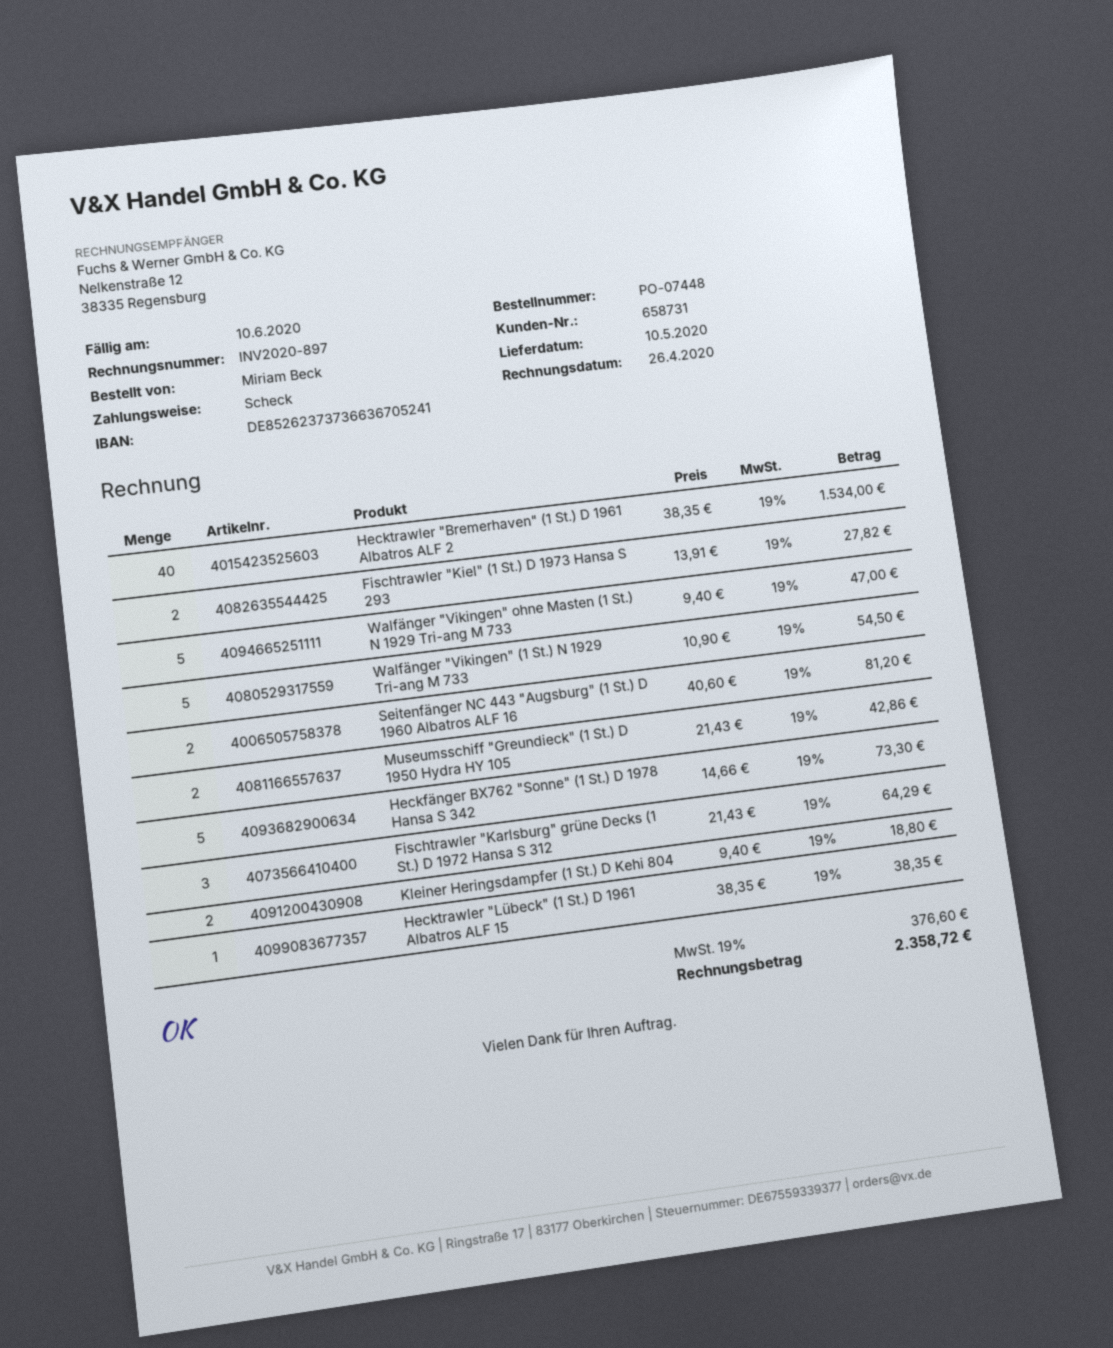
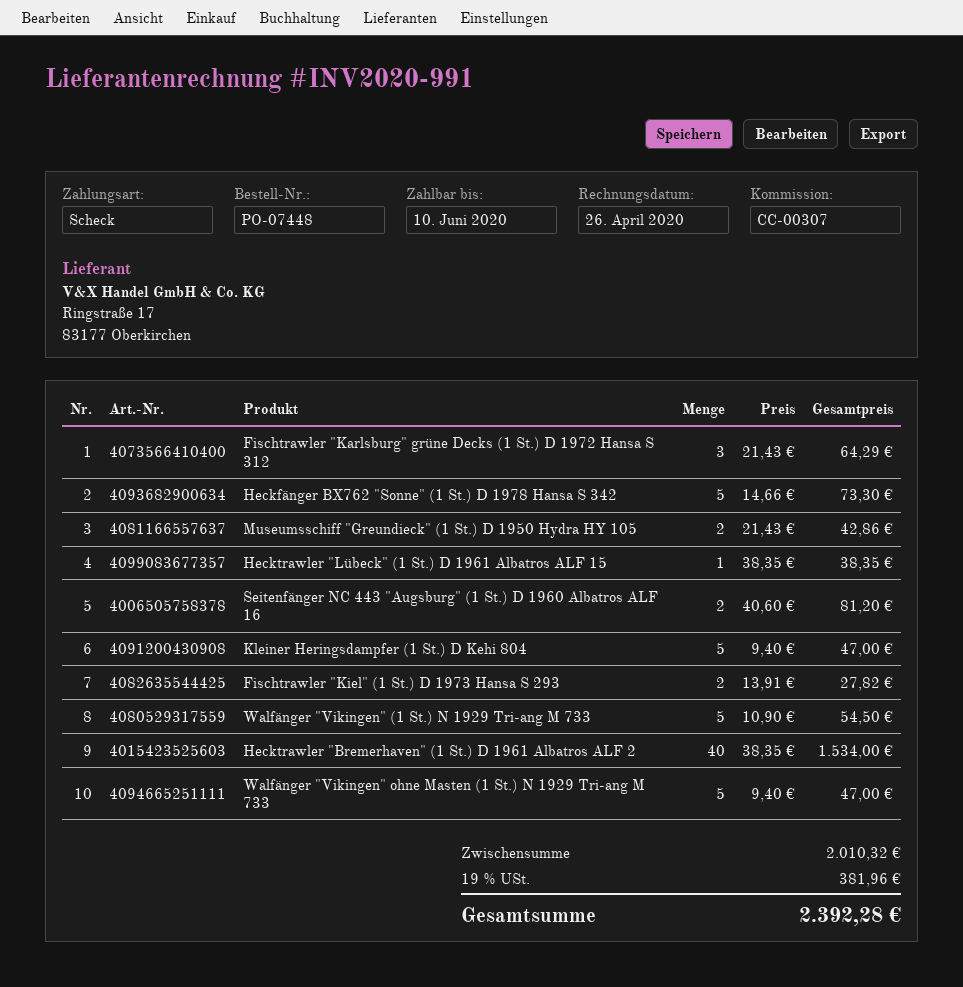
invoice number: INV2020-897 -> INV2020-991
Kleiner Heringsdampfer (1 St.) D Kehi 804: 2 x 9.40 = 18.80 -> 5 x 9.40 = 47.00
tax: 19% = 376.60 -> 19% = 381.96
total: 2358.72 -> 2392.28

